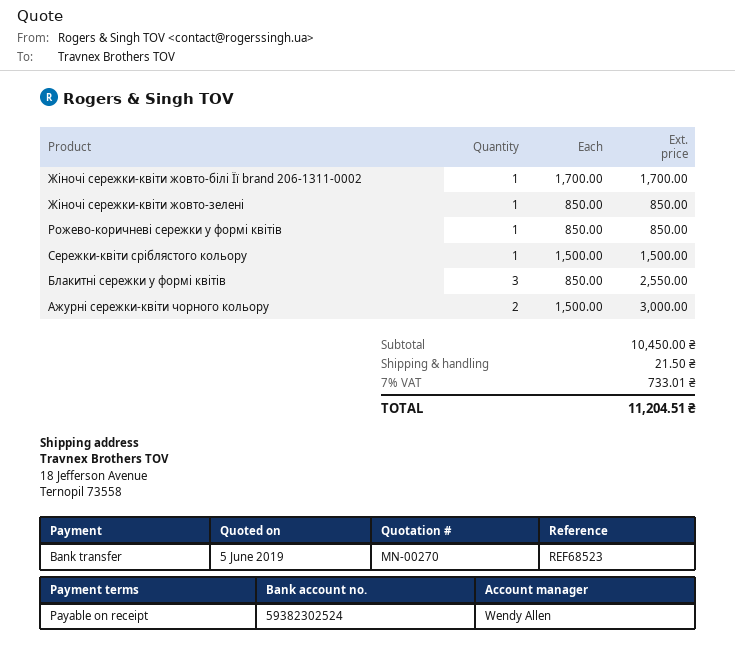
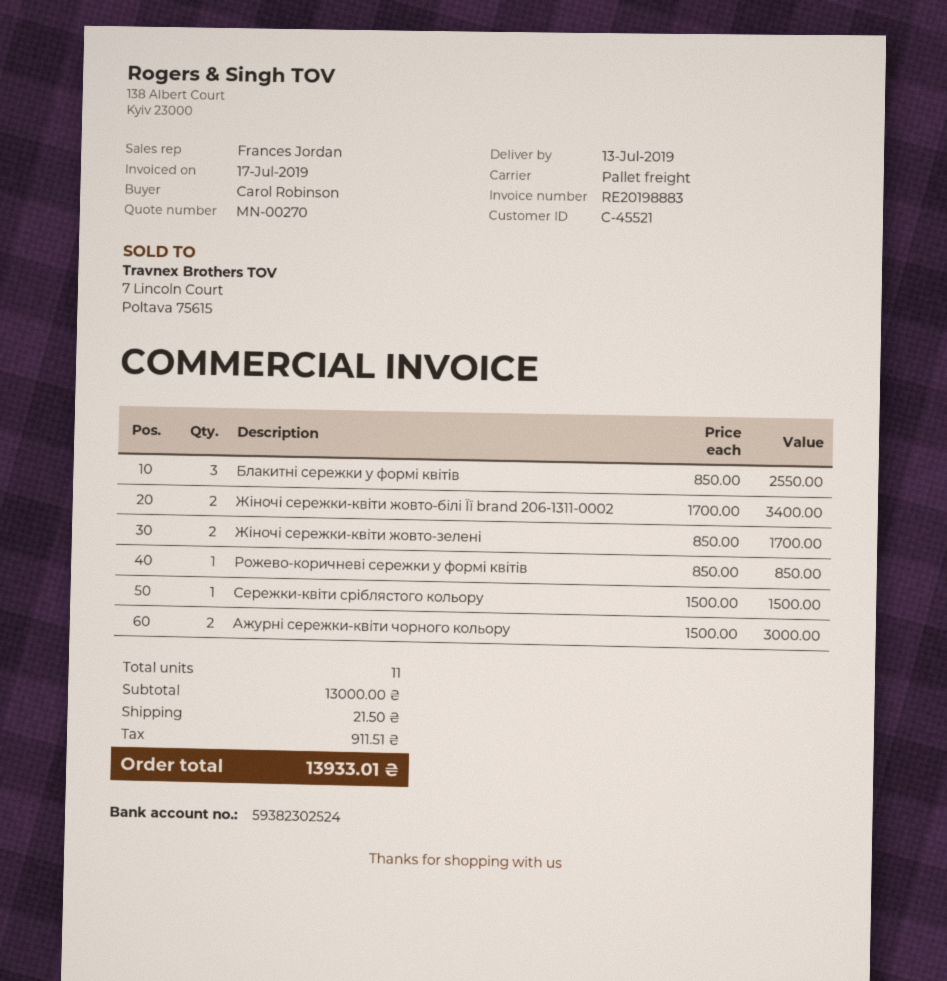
sales rep: Wendy Allen -> Frances Jordan
Жіночі сережки-квіти жовто-білі Її brand 206-1311-0002: 1 x 1700.00 = 1700.00 -> 2 x 1700.00 = 3400.00
Жіночі сережки-квіти жовто-зелені: 1 x 850.00 = 850.00 -> 2 x 850.00 = 1700.00
subtotal: 10450.00 -> 13000.00
tax: 733.01 -> 911.51
total: 11204.51 -> 13933.01

